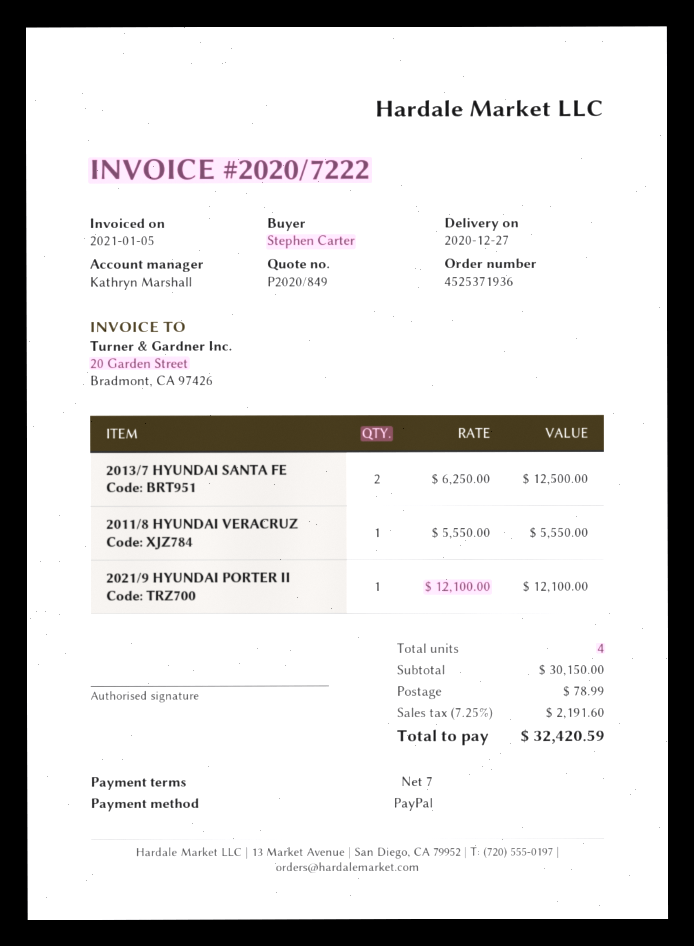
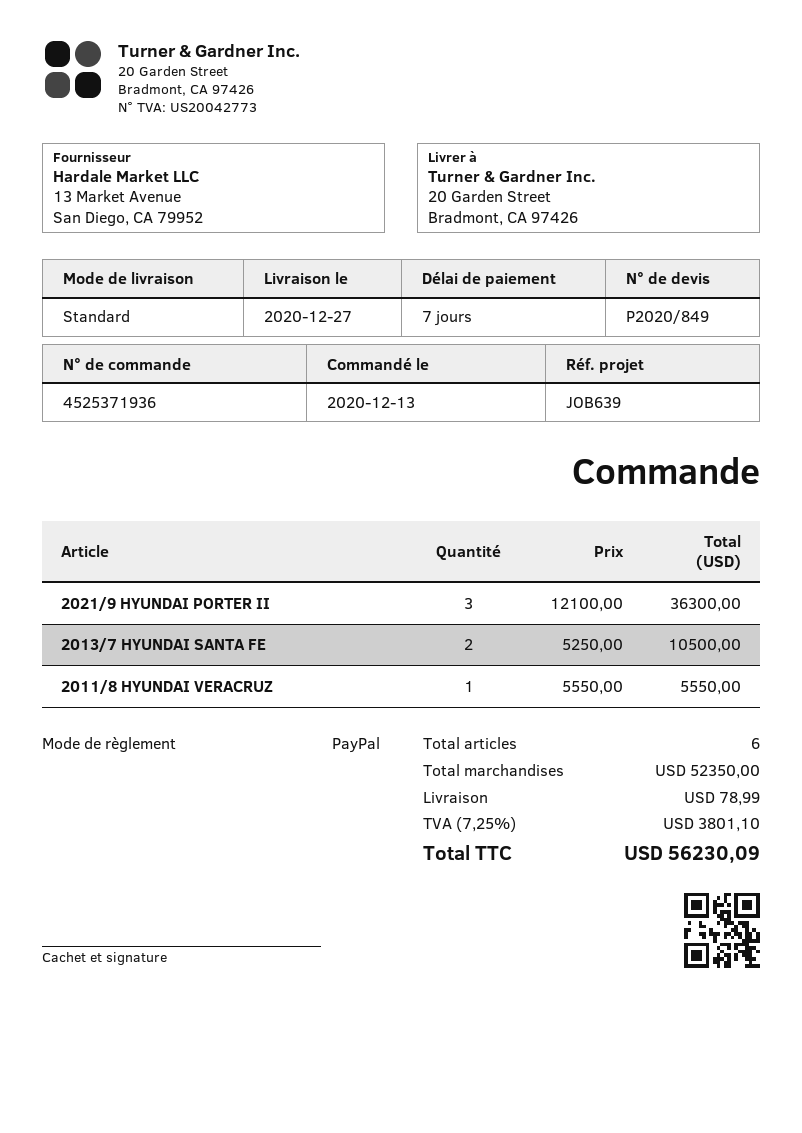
2013/7 HYUNDAI SANTA FE: 2 x 6250.00 = 12500.00 -> 2 x 5250.00 = 10500.00
2021/9 HYUNDAI PORTER II: 1 x 12100.00 = 12100.00 -> 3 x 12100.00 = 36300.00
total quantity: 4 -> 6
subtotal: 30150.00 -> 52350.00
tax: 7.25% = 2191.60 -> 7.25% = 3801.10
total: 32420.59 -> 56230.09

